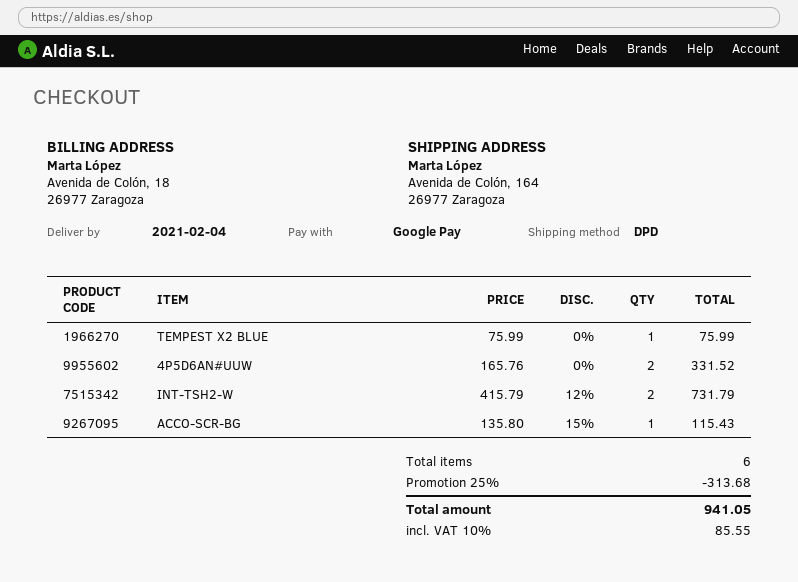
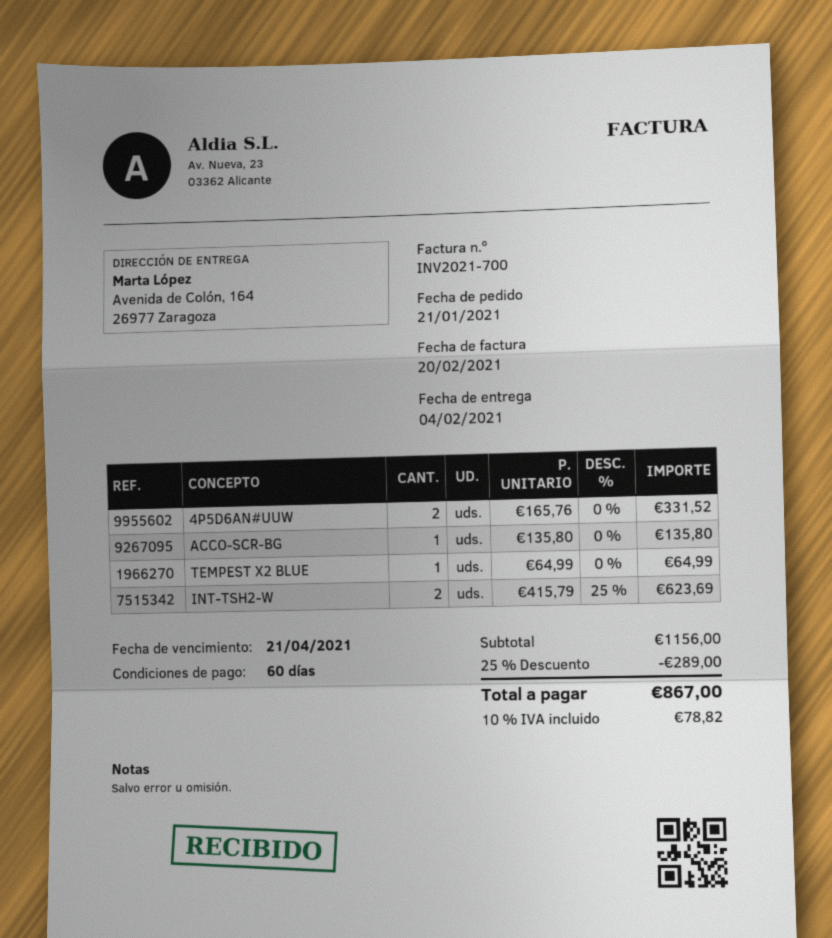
TEMPEST X2 BLUE: 1 x 75.99 = 75.99 -> 1 x 64.99 = 64.99
INT-TSH2-W: 2 x 415.79 - 12% = 731.79 -> 2 x 415.79 - 25% = 623.69
ACCO-SCR-BG: 1 x 135.80 - 15% = 115.43 -> 1 x 135.80 = 135.80
discount: 25% = 313.68 -> 25% = 289.00
tax: 10% = 85.55 -> 10% = 78.82
total: 941.05 -> 867.00

